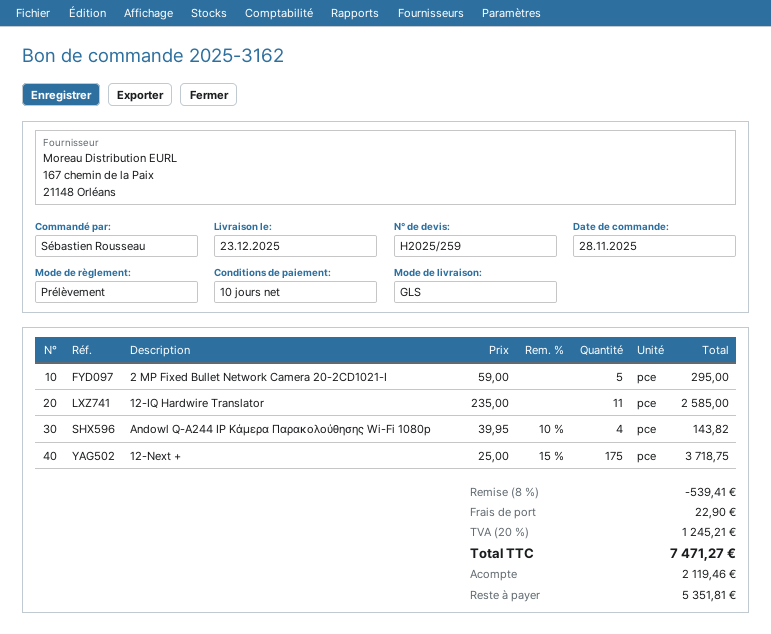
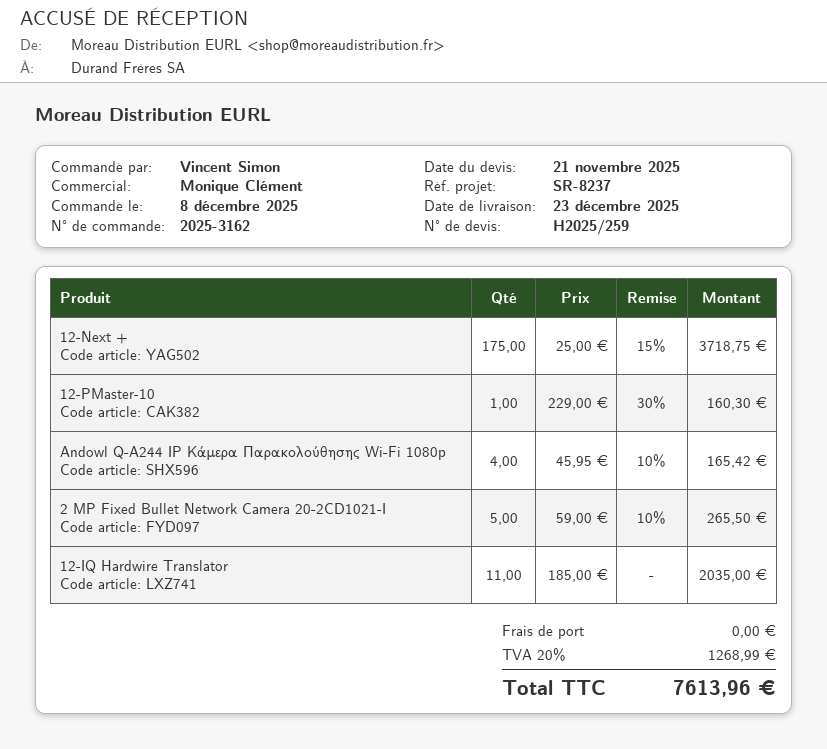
order date: 2025-11-28 -> 2025-12-08
ordered by: Sébastien Rousseau -> Vincent Simon
2 MP Fixed Bullet Network Camera 20-2CD1021-I: 5 x 59.00 = 295.00 -> 5 x 59.00 - 10% = 265.50
12-IQ Hardwire Translator: 11 x 235.00 = 2585.00 -> 11 x 185.00 = 2035.00
Andowl Q-A244 IP Κάμερα Παρακολούθησης Wi-Fi 1080p: 4 x 39.95 - 10% = 143.82 -> 4 x 45.95 - 10% = 165.42
12-PMaster-10: none -> 1 x 229.00 - 30% = 160.30
discount: 8% = 539.41 -> none
shipping: 22.90 -> 0.00
tax: 20% = 1245.21 -> 20% = 1268.99
total: 7471.27 -> 7613.96

